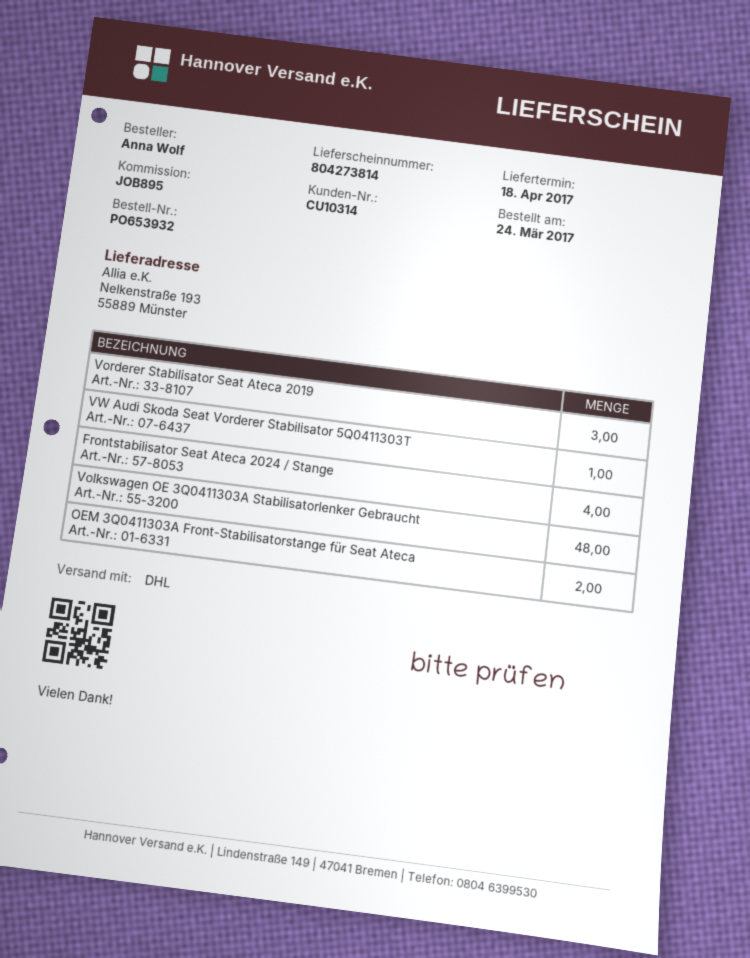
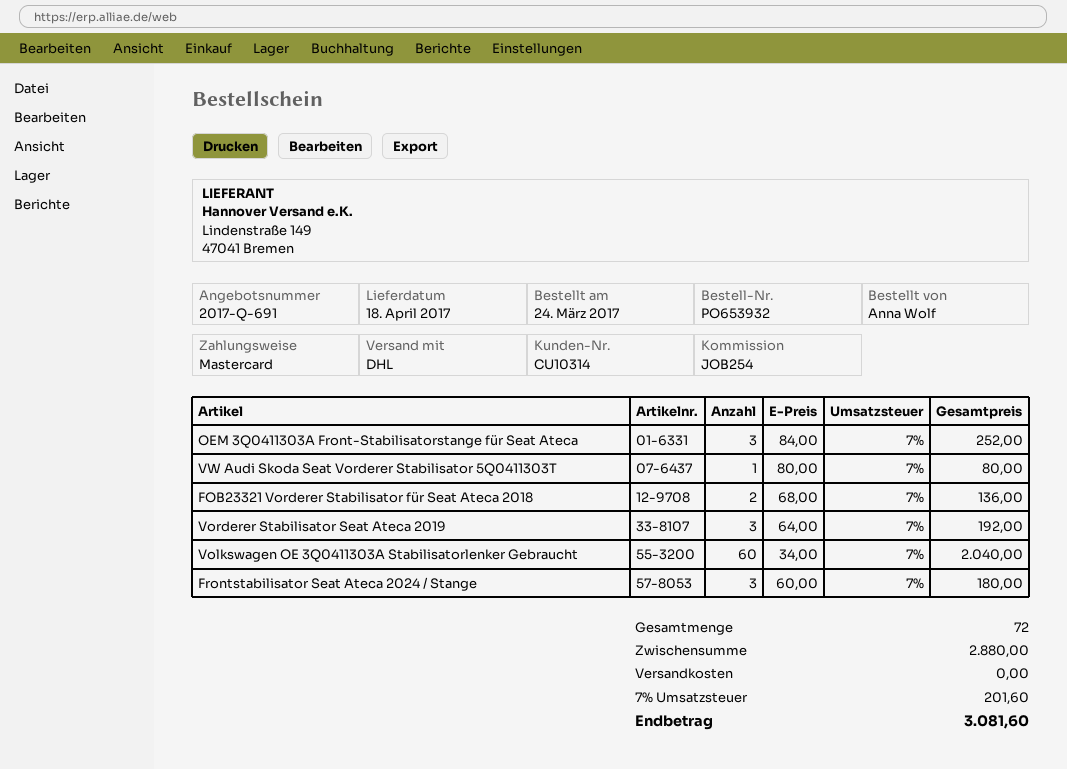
reference: JOB895 -> JOB254
Frontstabilisator Seat Ateca 2024 / Stange: 4 -> 3
Volkswagen OE 3Q0411303A Stabilisatorlenker Gebraucht: 48 -> 60
OEM 3Q0411303A Front-Stabilisatorstange für Seat Ateca: 2 -> 3
FOB23321 Vorderer Stabilisator für Seat Ateca 2018: none -> 2

